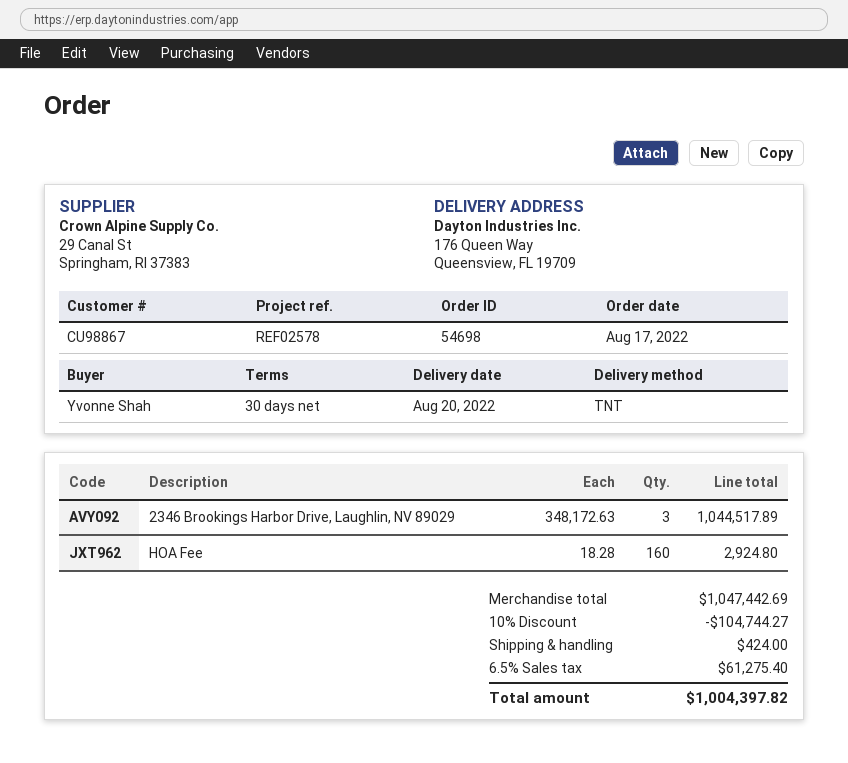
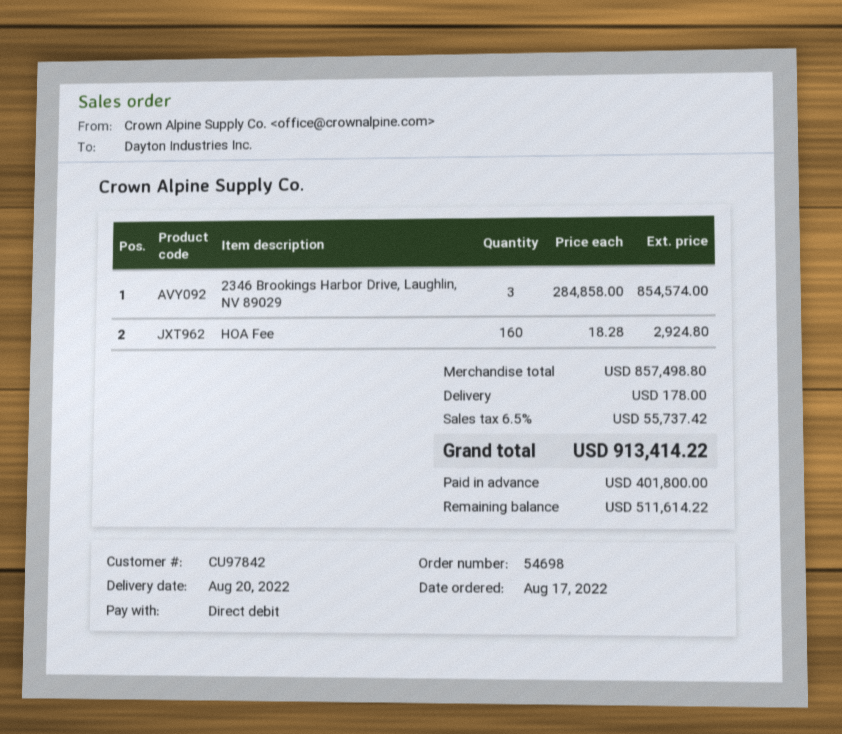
customer number: CU98867 -> CU97842
2346 Brookings Harbor Drive, Laughlin, NV 89029: 3 x 348172.63 = 1044517.89 -> 3 x 284858.00 = 854574.00
subtotal: 1047442.69 -> 857498.80
discount: 10% = 104744.27 -> none
shipping: 424.00 -> 178.00
tax: 6.5% = 61275.40 -> 6.5% = 55737.42
total: 1004397.82 -> 913414.22

